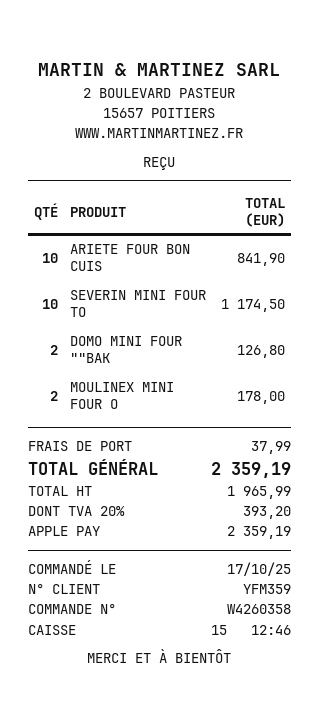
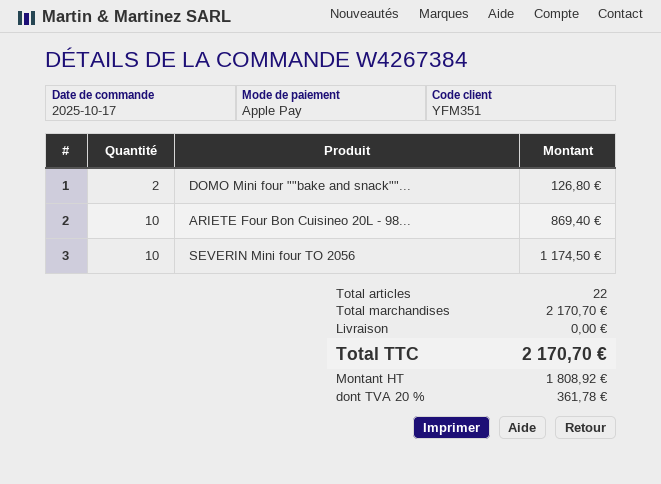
order number: W4260358 -> W4267384
customer number: YFM359 -> YFM351
ARIETE FOUR BON CUIS: 10 for 841.90 -> 10 for 869.40
MOULINEX MINI FOUR O: 2 for 178.00 -> none
shipping: 37.99 -> 0.00
net: 1965.99 -> 1808.92
tax: 20% = 393.20 -> 20% = 361.78
total: 2359.19 -> 2170.70

